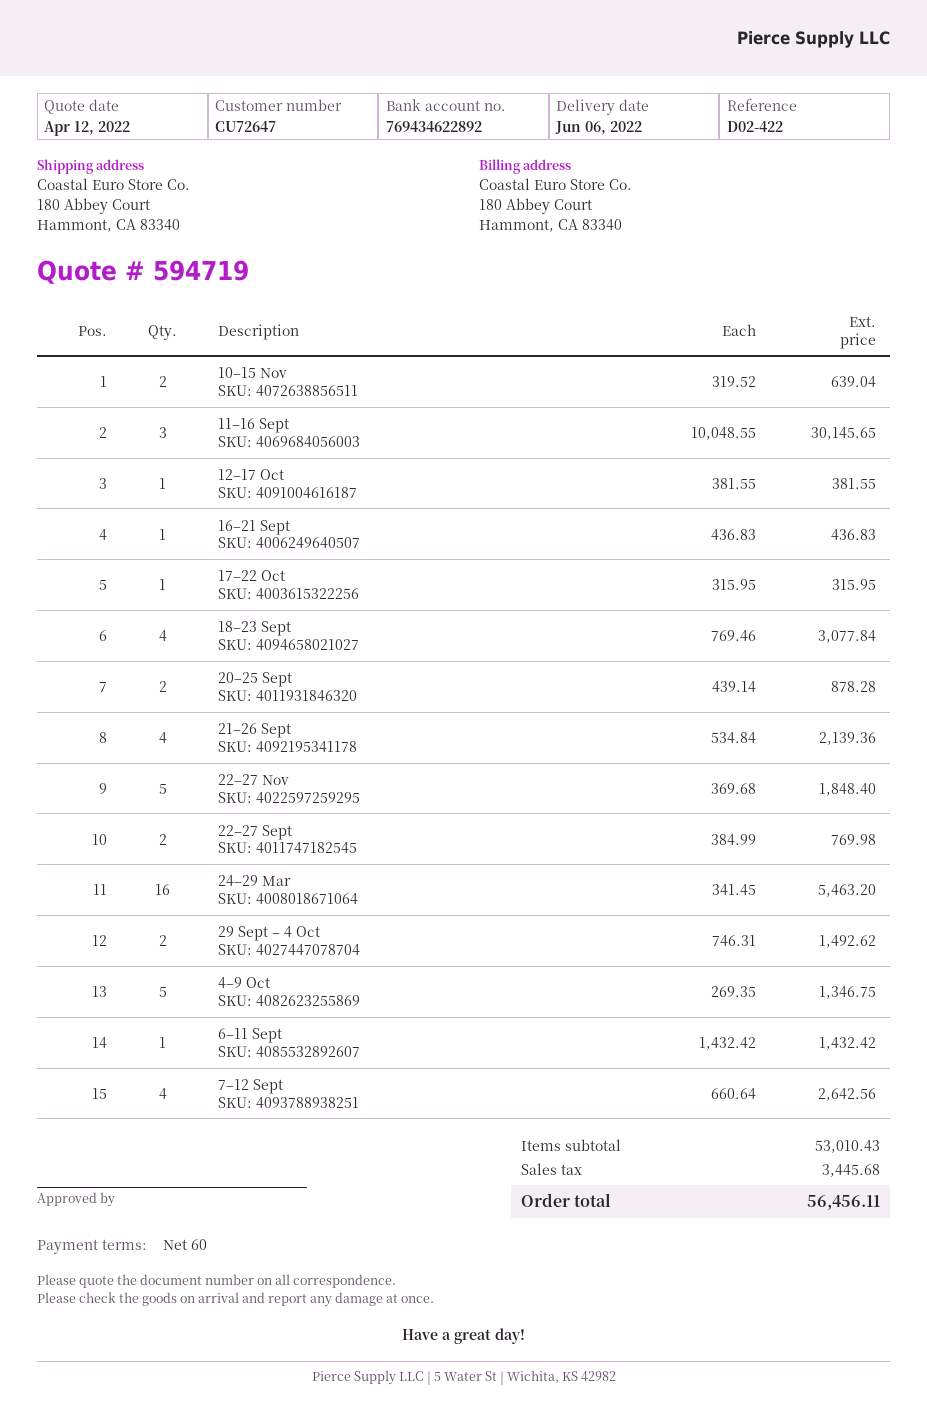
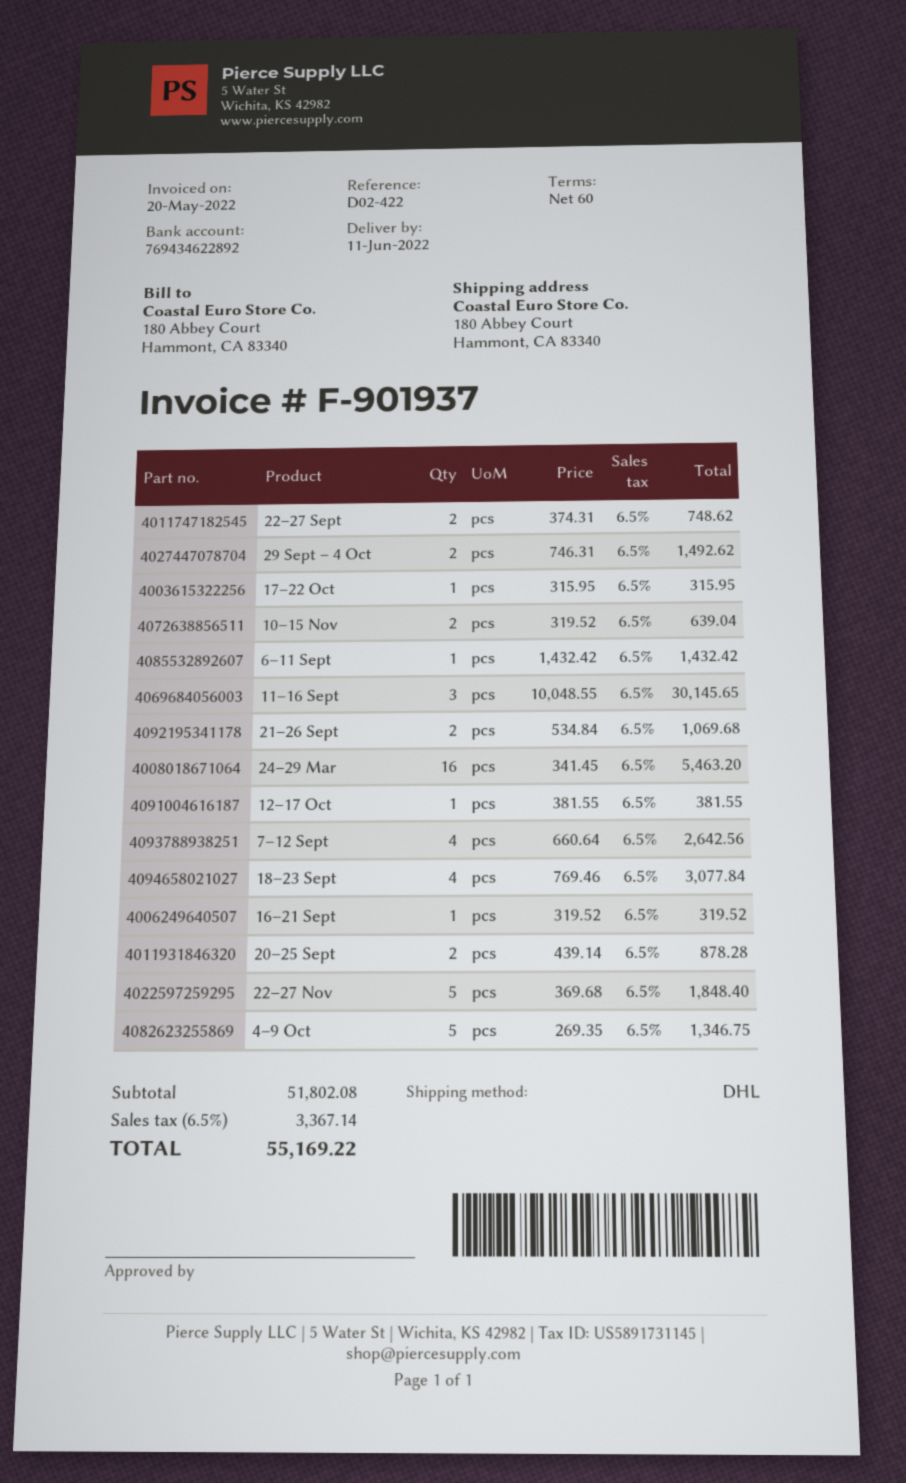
delivery date: 2022-06-06 -> 2022-06-11
16–21 Sept: 1 x 436.83 = 436.83 -> 1 x 319.52 = 319.52
21–26 Sept: 4 x 534.84 = 2139.36 -> 2 x 534.84 = 1069.68
22–27 Sept: 2 x 384.99 = 769.98 -> 2 x 374.31 = 748.62
subtotal: 53010.43 -> 51802.08
tax: 3445.68 -> 3367.14
total: 56456.11 -> 55169.22

